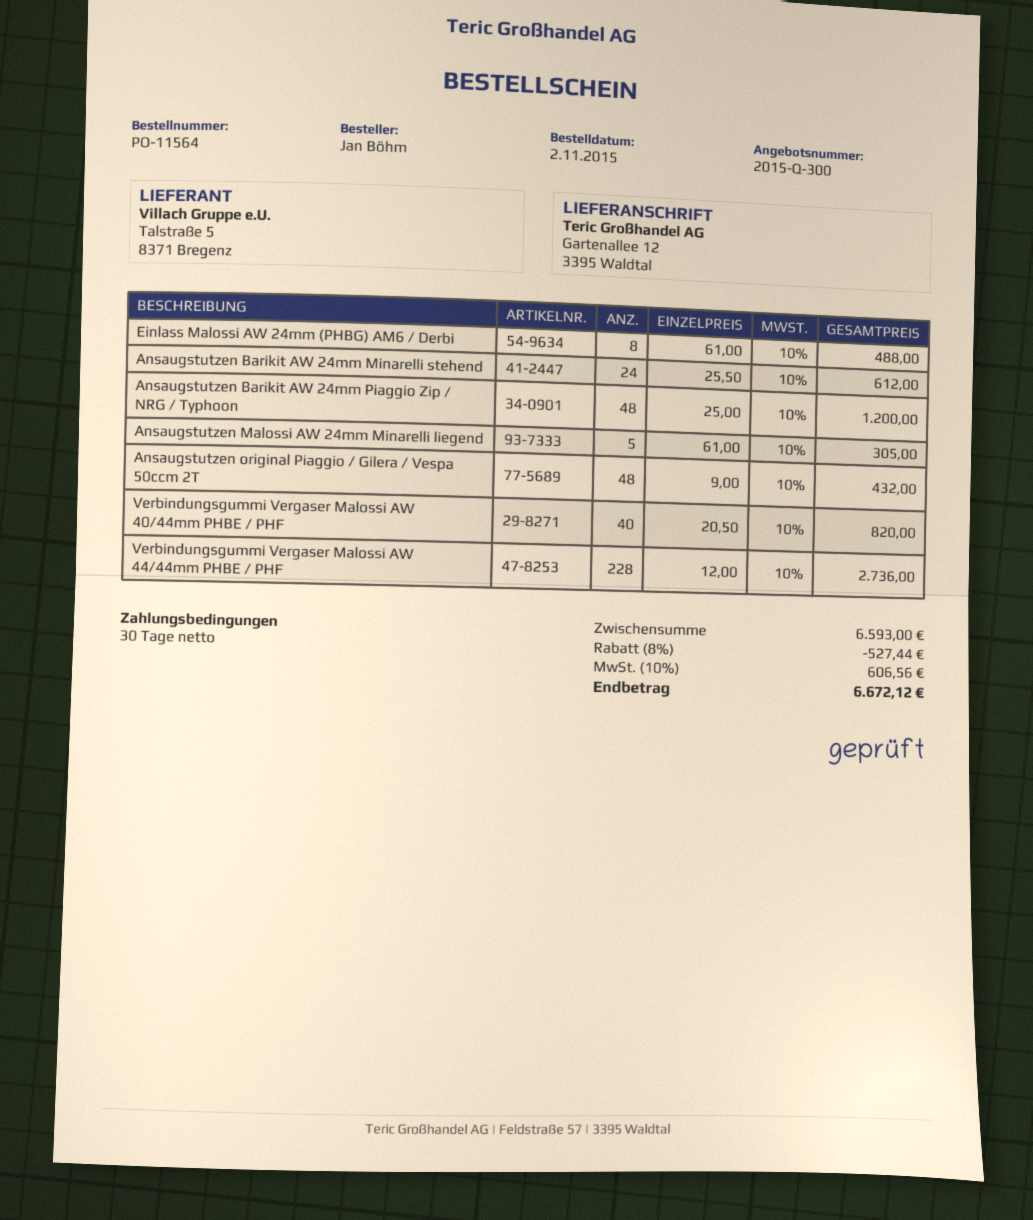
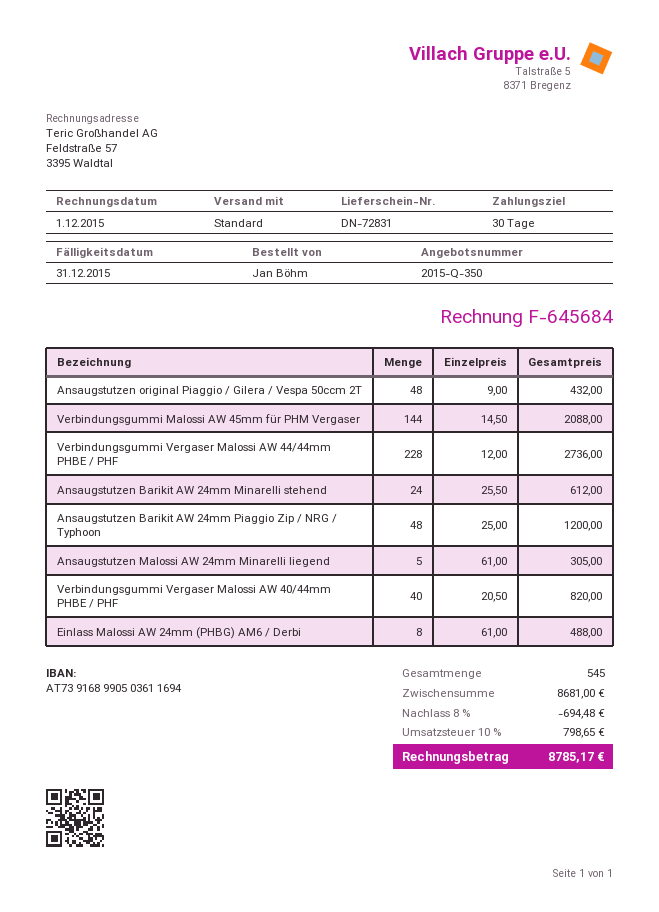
quote number: 2015-Q-300 -> 2015-Q-350
Verbindungsgummi Malossi AW 45mm für PHM Vergaser: none -> 144 x 14.50 = 2088.00
subtotal: 6593.00 -> 8681.00
discount: 8% = 527.44 -> 8% = 694.48
tax: 10% = 606.56 -> 10% = 798.65
total: 6672.12 -> 8785.17

